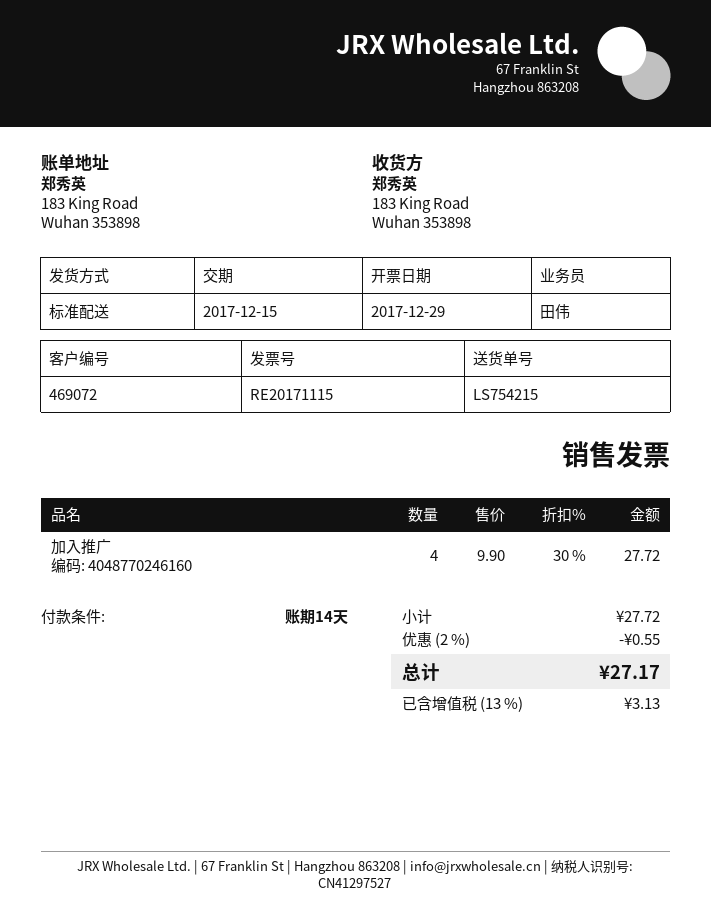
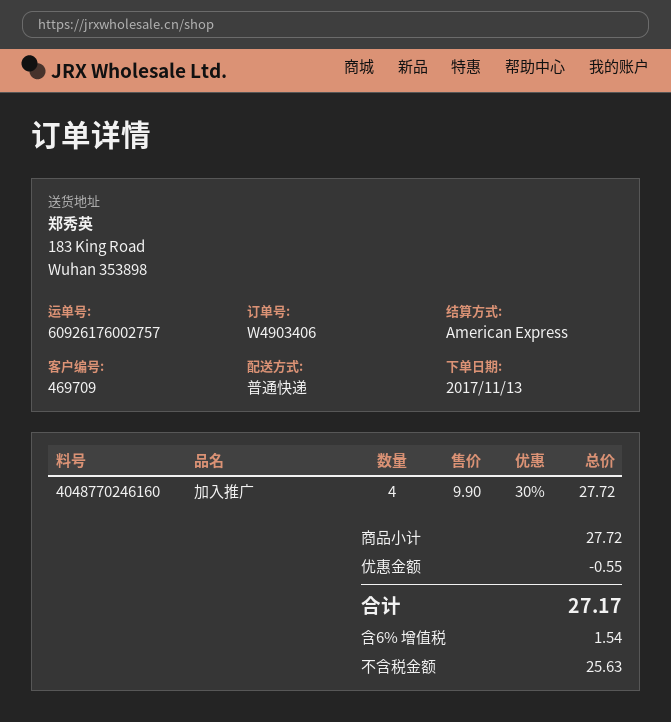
customer number: 469072 -> 469709
tax: 13% = 3.13 -> 6% = 1.54

